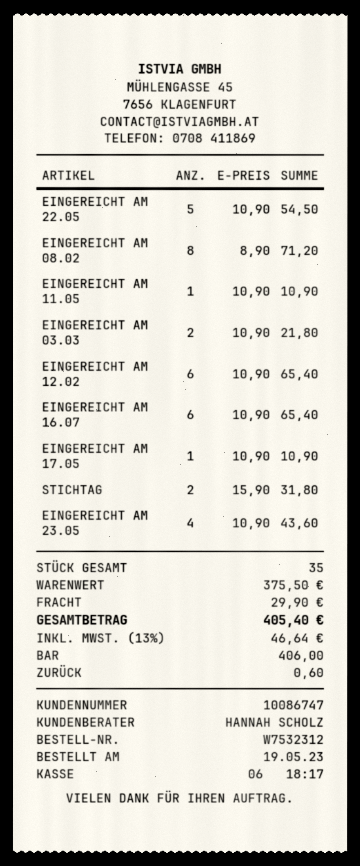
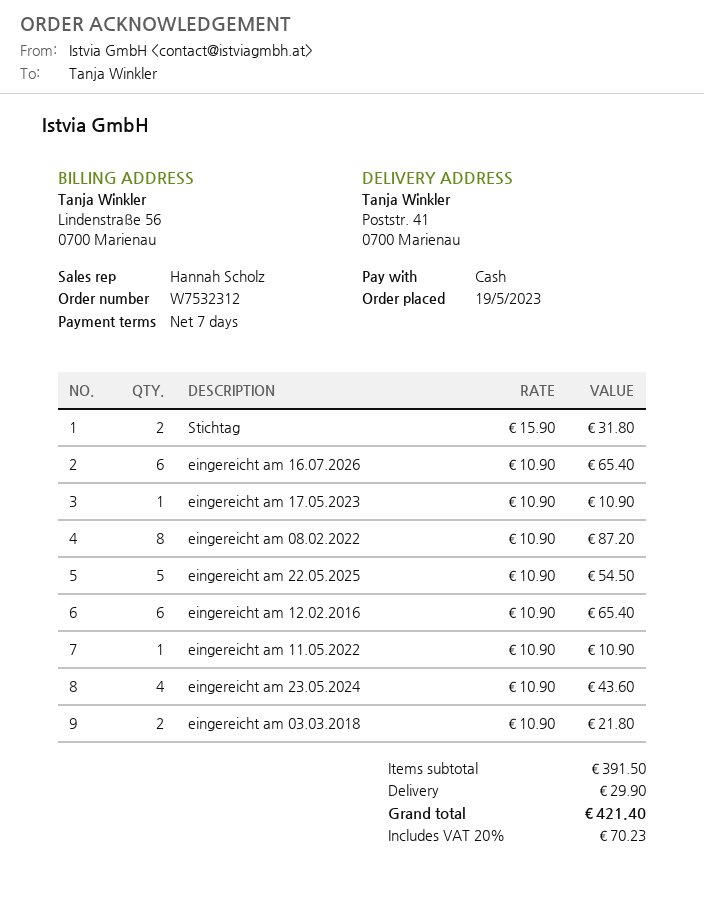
EINGEREICHT AM 08.02: 8 x 8.90 = 71.20 -> 8 x 10.90 = 87.20
subtotal: 375.50 -> 391.50
tax: 13% = 46.64 -> 20% = 70.23
total: 405.40 -> 421.40

